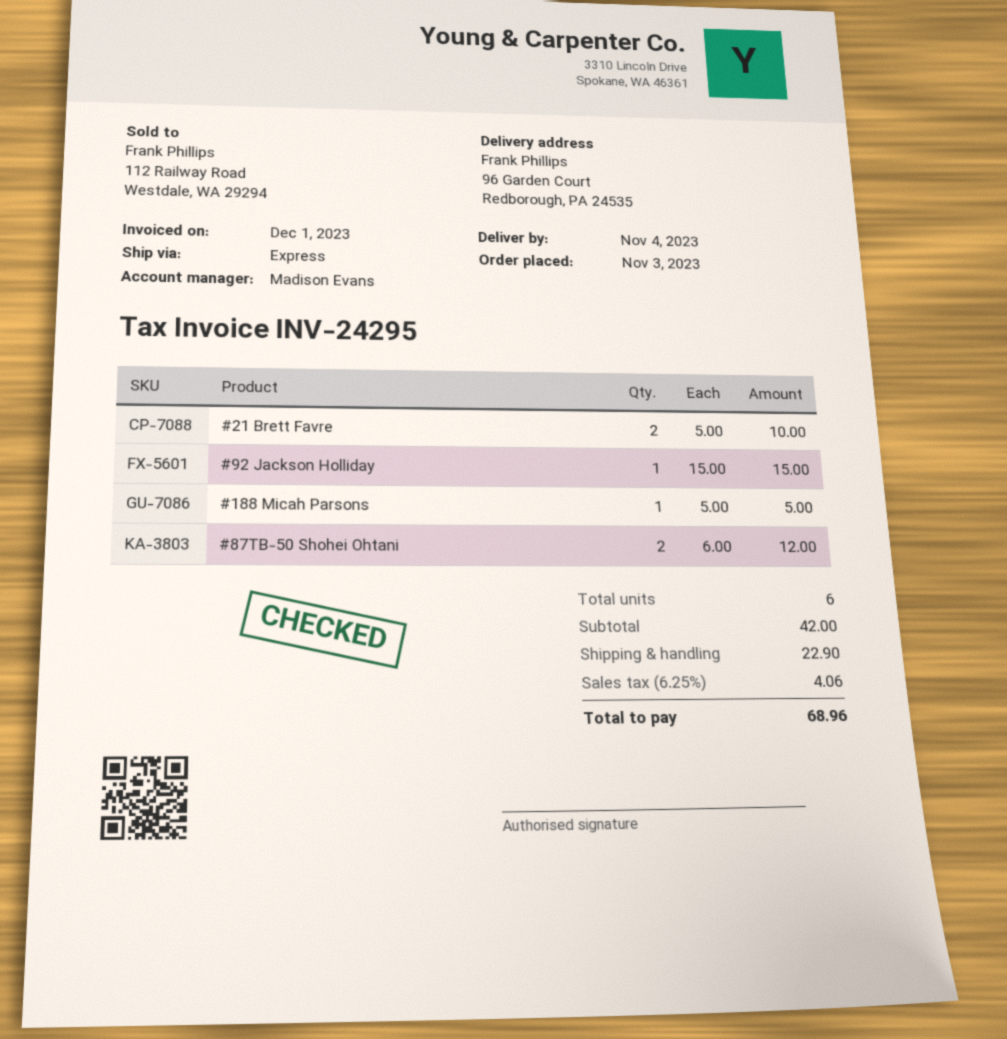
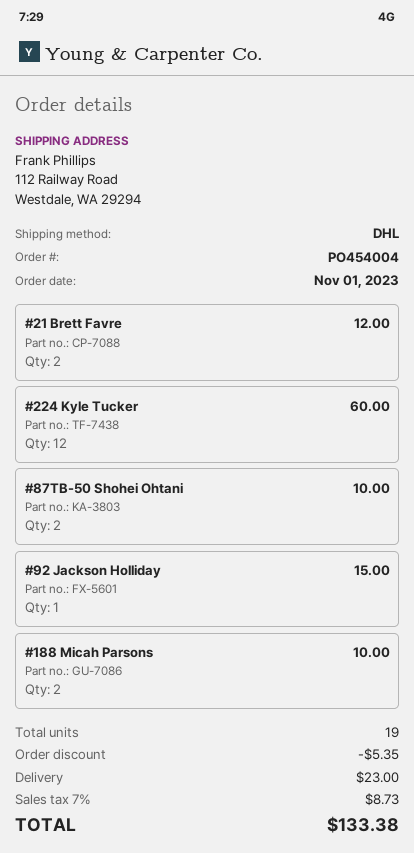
order date: 2023-11-03 -> 2023-11-01
shipping method: express -> DHL
ship to: 96 Garden Court, Redborough, PA 24535 -> 112 Railway Road, Westdale, WA 29294
#21 Brett Favre: 2 for 10.00 -> 2 for 12.00
#188 Micah Parsons: 1 for 5.00 -> 2 for 10.00
#87TB-50 Shohei Ohtani: 2 for 12.00 -> 2 for 10.00
#224 Kyle Tucker: none -> 12 for 60.00
total quantity: 6 -> 19
discount: none -> 5.35
shipping: 22.90 -> 23.00
tax: 6.25% = 4.06 -> 7% = 8.73
total: 68.96 -> 133.38

